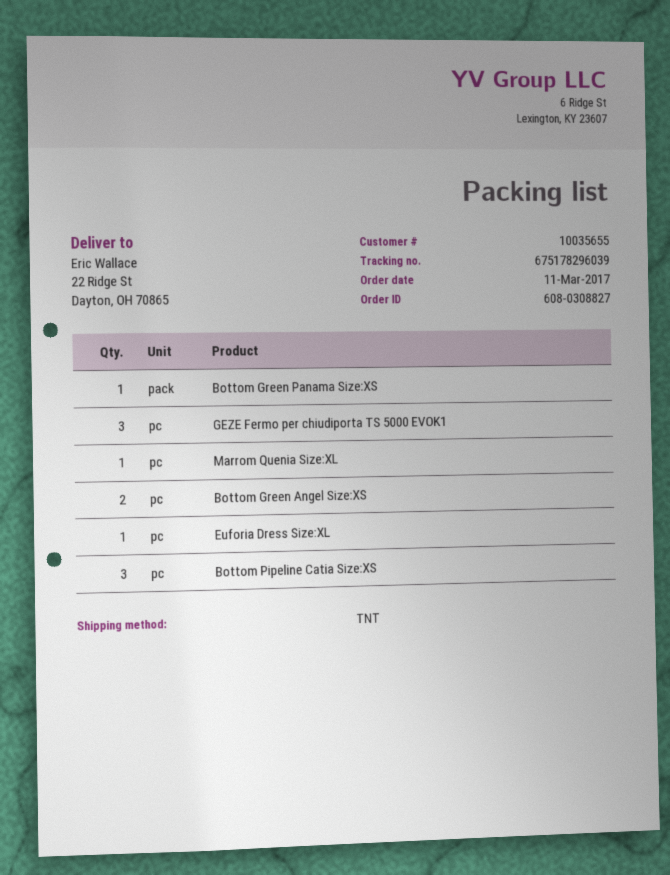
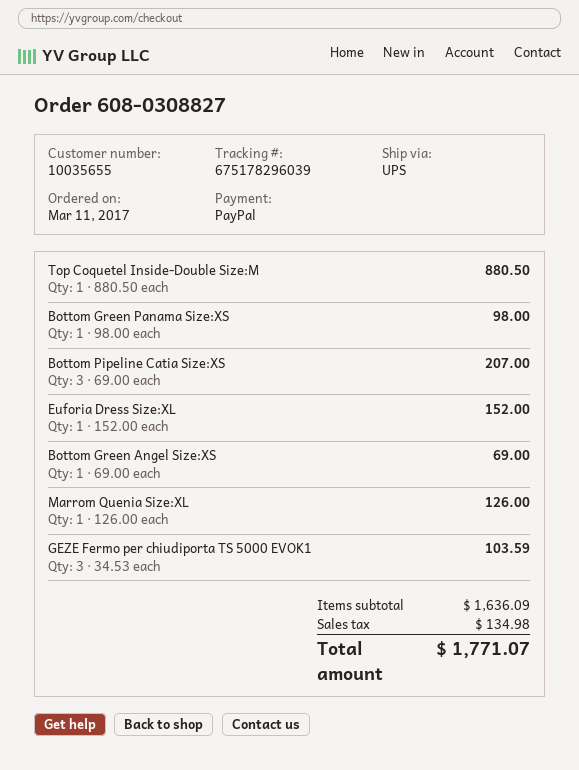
shipping method: TNT -> UPS
Bottom Green Angel Size:XS: 2 -> 1
Top Coquetel Inside-Double Size:M: none -> 1

